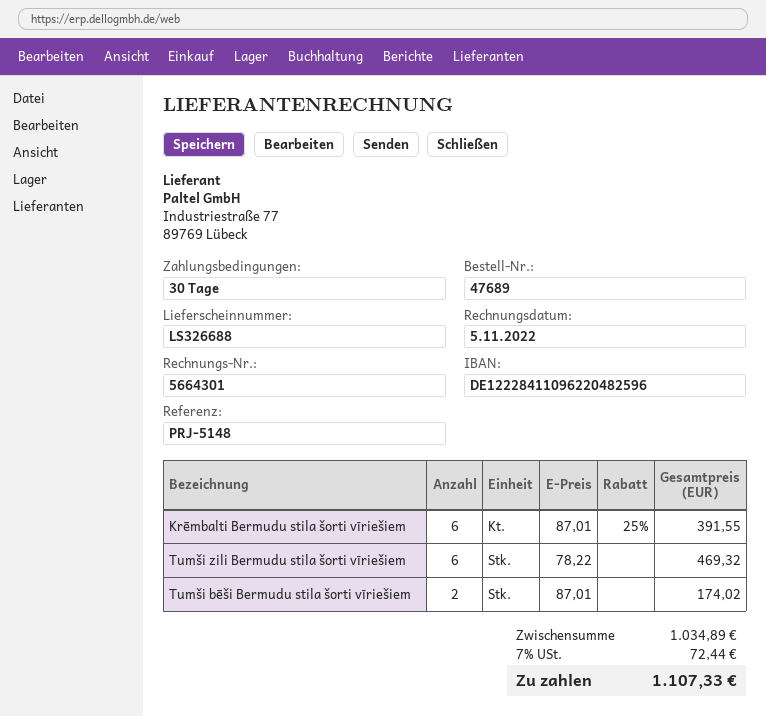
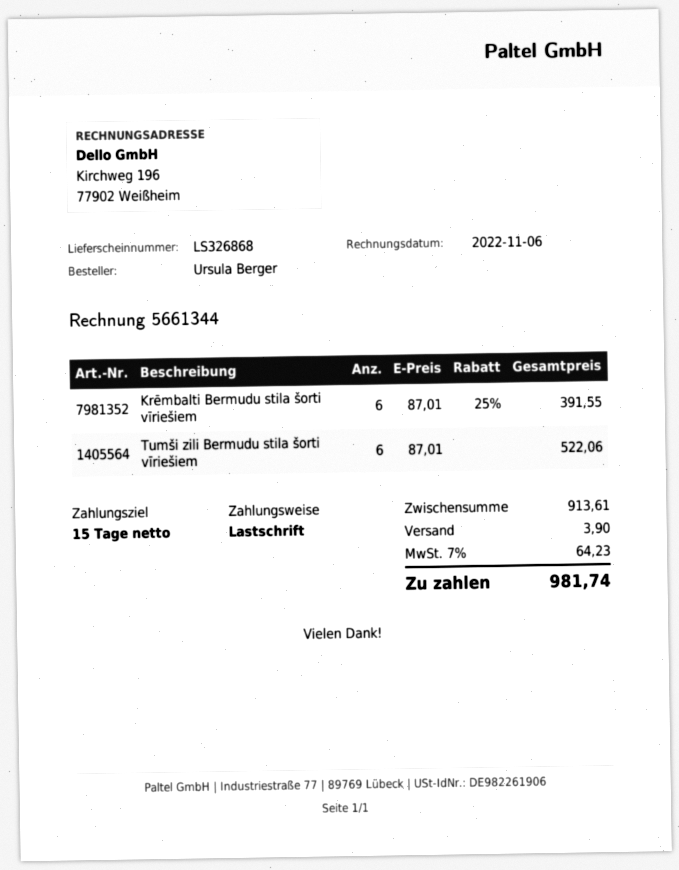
delivery note number: LS326688 -> LS326868
invoice number: 5664301 -> 5661344
invoice date: 2022-11-05 -> 2022-11-06
payment terms: 30 days -> 15 days
Tumši zili Bermudu stila šorti vīriešiem: 6 x 78.22 = 469.32 -> 6 x 87.01 = 522.06
Tumši bēši Bermudu stila šorti vīriešiem: 2 x 87.01 = 174.02 -> none
subtotal: 1034.89 -> 913.61
shipping: none -> 3.90
tax: 7% = 72.44 -> 7% = 64.23
total: 1107.33 -> 981.74

